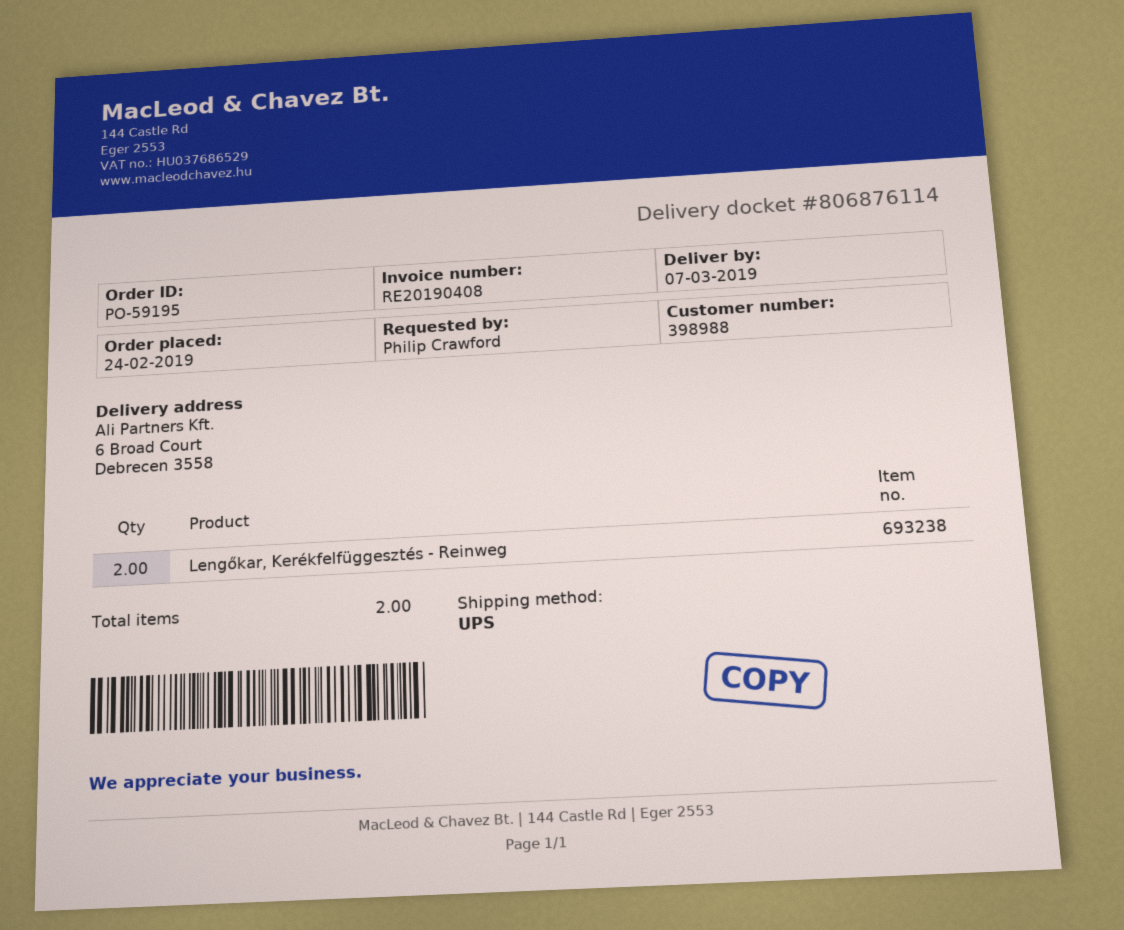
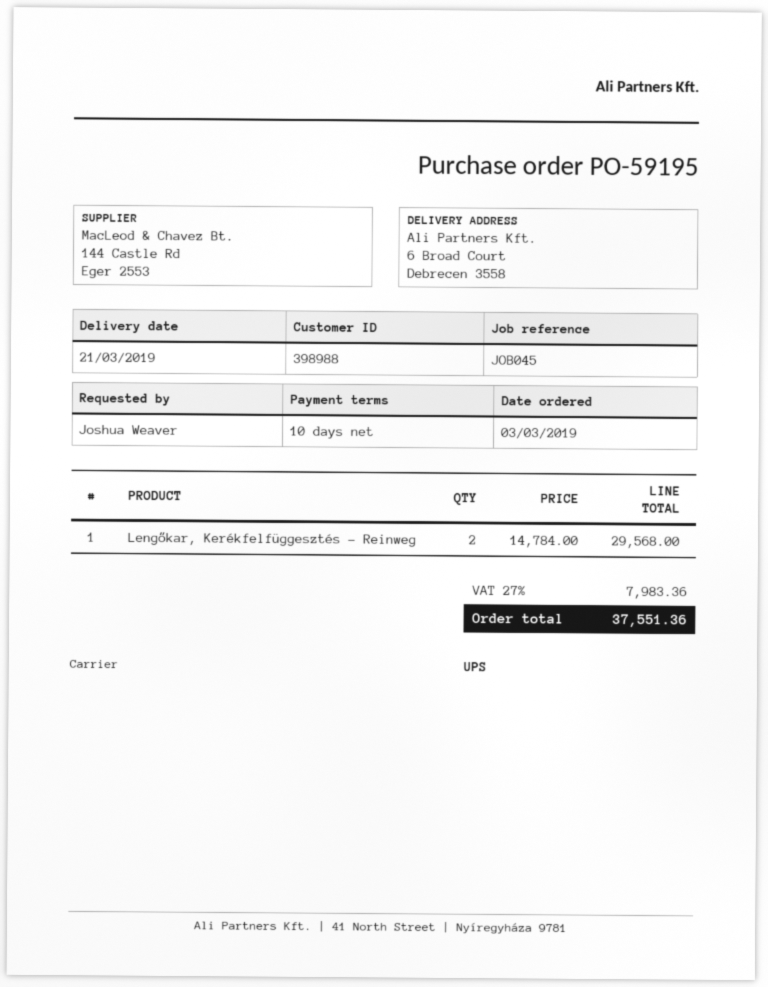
order date: 2019-02-24 -> 2019-03-03
delivery date: 2019-03-07 -> 2019-03-21
ordered by: Philip Crawford -> Joshua Weaver

